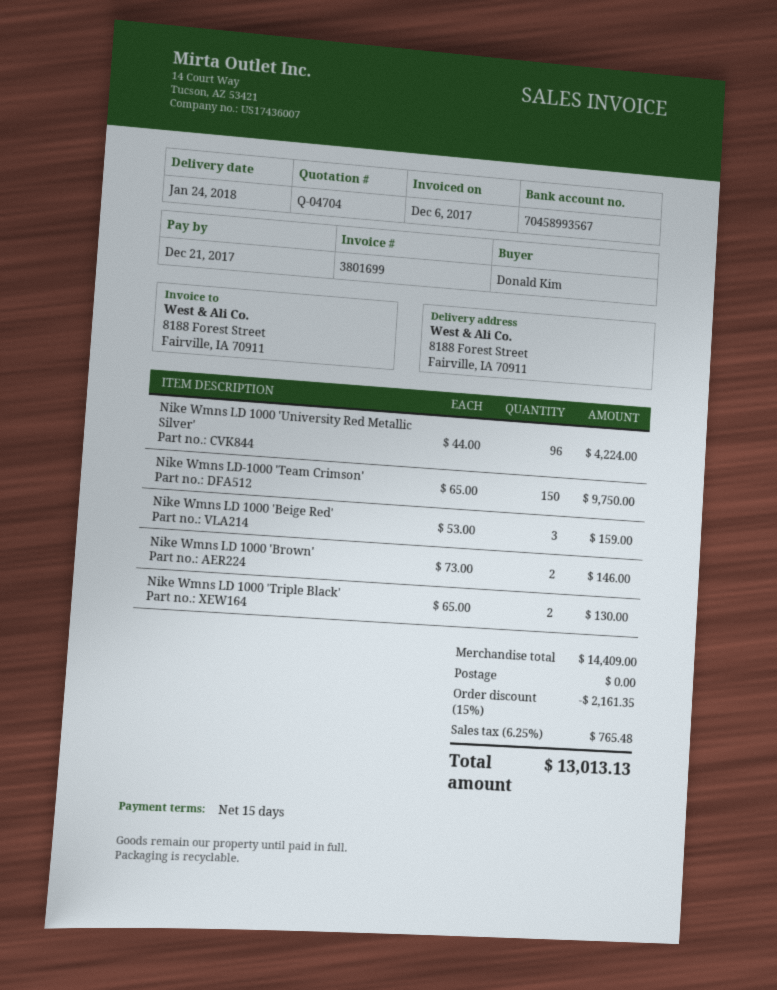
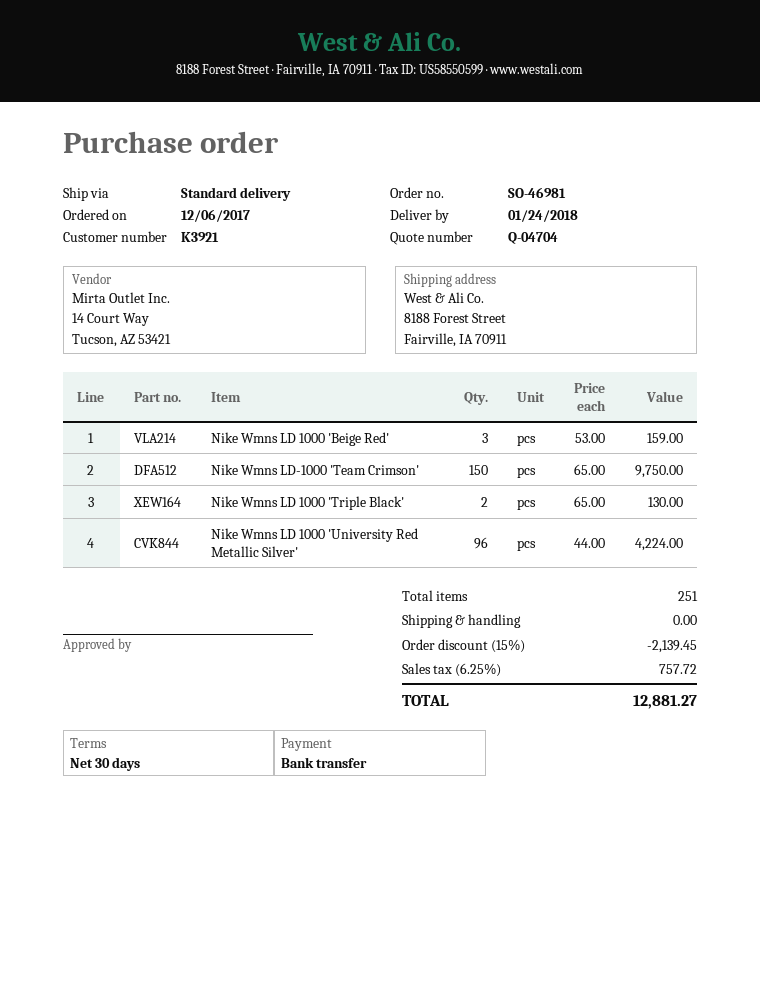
payment terms: 15 days -> 30 days
Nike Wmns LD 1000 'Brown': 2 x 73.00 = 146.00 -> none
discount: 15% = 2161.35 -> 15% = 2139.45
tax: 6.25% = 765.48 -> 6.25% = 757.72
total: 13013.13 -> 12881.27

